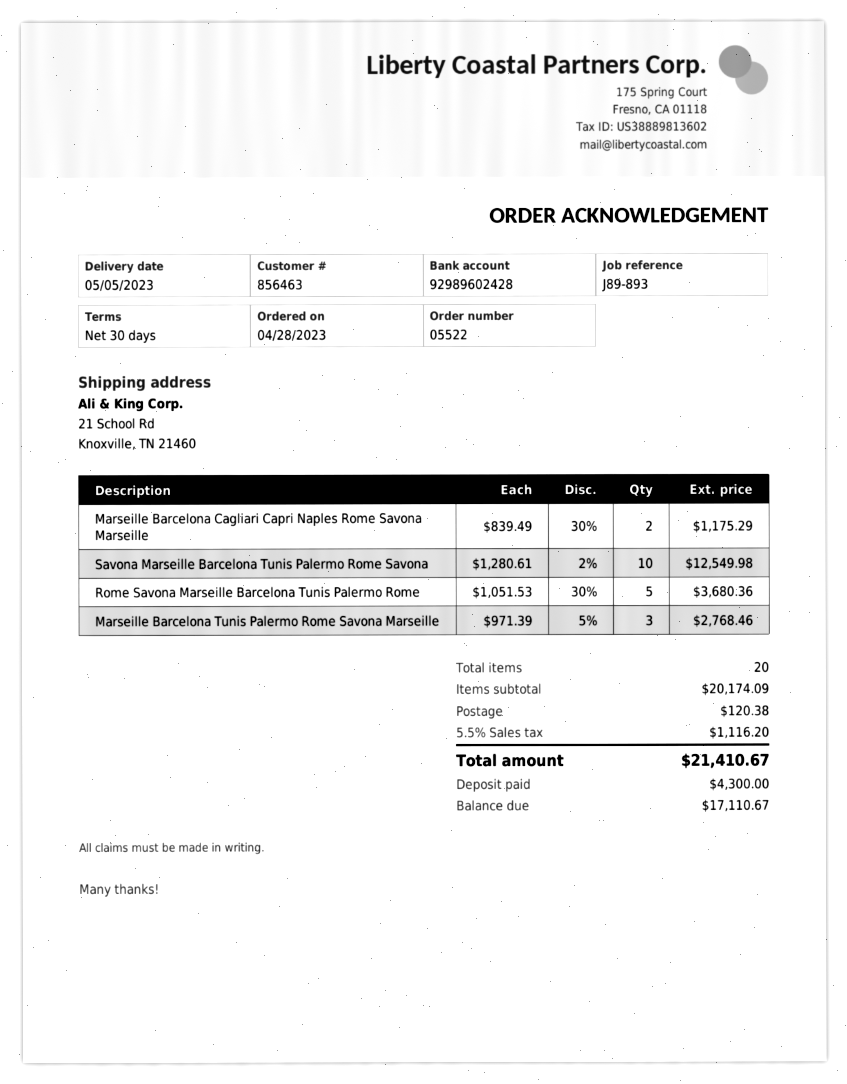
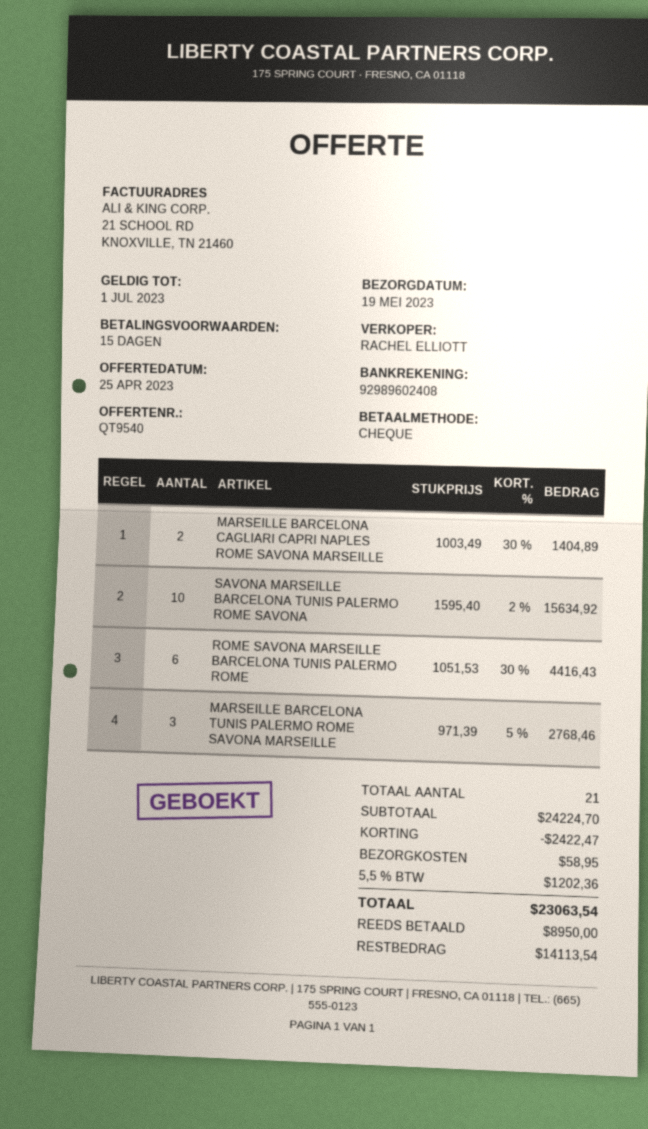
delivery date: 2023-05-05 -> 2023-05-19
payment terms: 30 days -> 15 days
bank account: 92989602428 -> 92989602408
Marseille Barcelona Cagliari Capri Naples Rome Savona Marseille: 2 x 839.49 - 30% = 1175.29 -> 2 x 1003.49 - 30% = 1404.89
Savona Marseille Barcelona Tunis Palermo Rome Savona: 10 x 1280.61 - 2% = 12549.98 -> 10 x 1595.40 - 2% = 15634.92
Rome Savona Marseille Barcelona Tunis Palermo Rome: 5 x 1051.53 - 30% = 3680.36 -> 6 x 1051.53 - 30% = 4416.43
total quantity: 20 -> 21
subtotal: 20174.09 -> 24224.70
discount: none -> 2422.47
shipping: 120.38 -> 58.95
tax: 5.5% = 1116.20 -> 5.5% = 1202.36
total: 21410.67 -> 23063.54
deposit: 4300.00 -> 8950.00
balance: 17110.67 -> 14113.54

